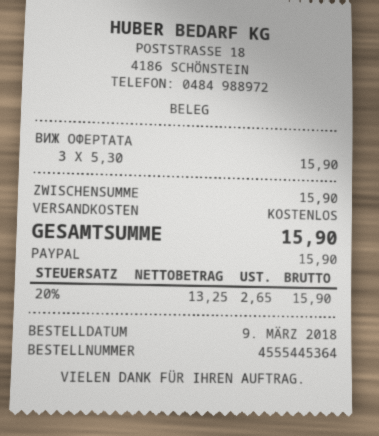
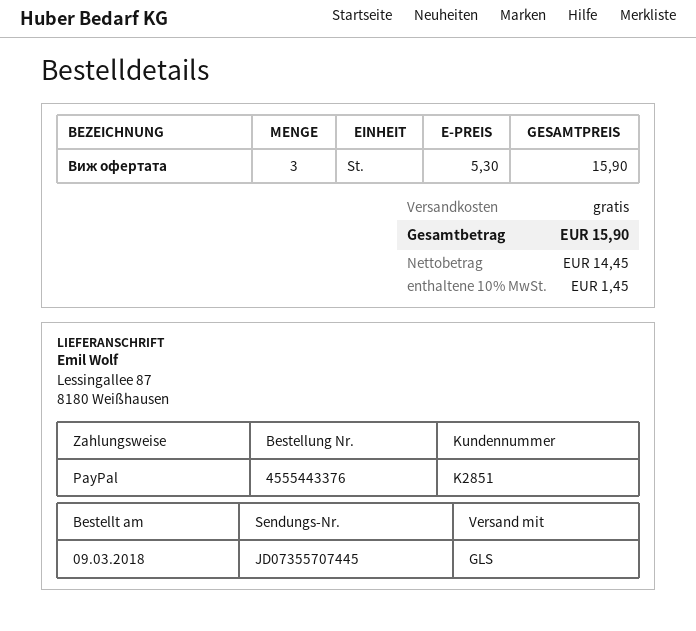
order number: 4555445364 -> 4555443376
net: 13.25 -> 14.45
tax: 20% = 2.65 -> 10% = 1.45

